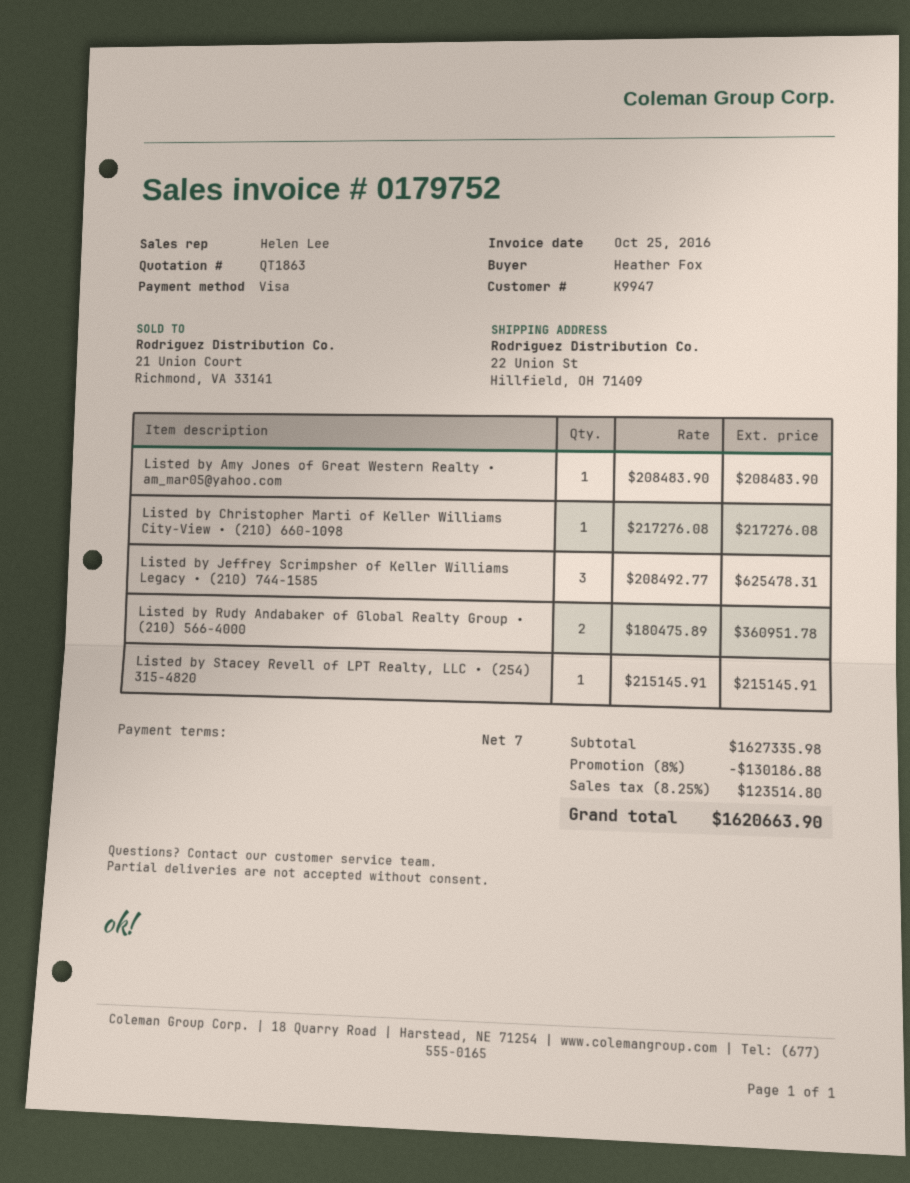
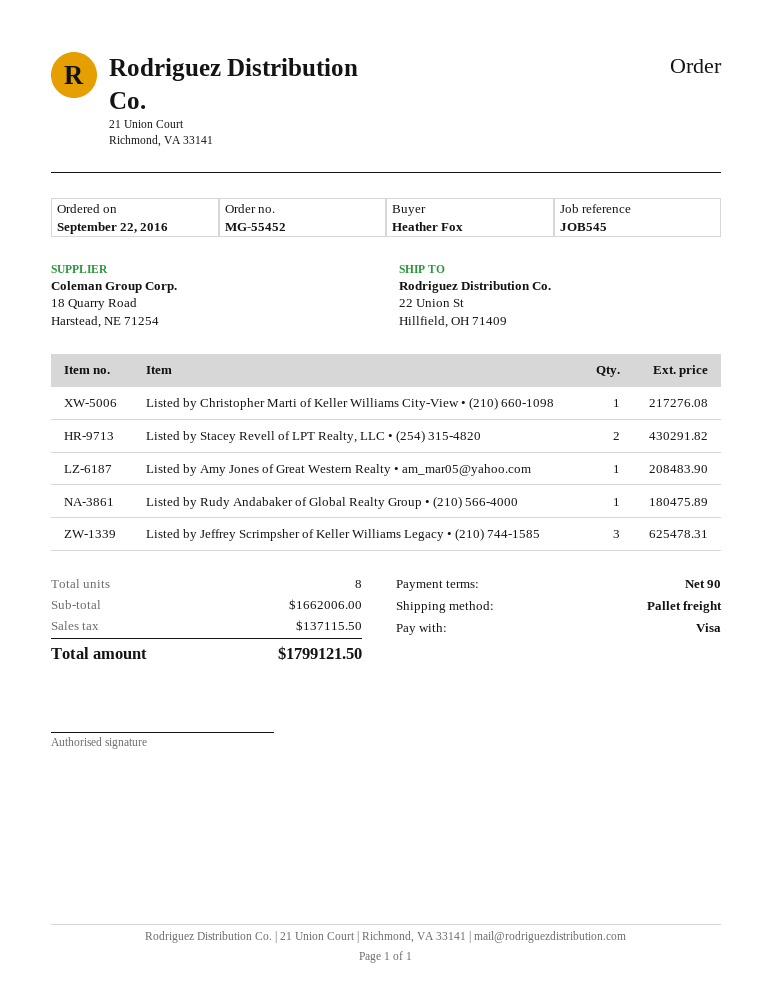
payment terms: 7 days -> 90 days
Listed by Rudy Andabaker of Global Realty Group • (210) 566-4000: 2 for 360951.78 -> 1 for 180475.89
Listed by Stacey Revell of LPT Realty, LLC • (254) 315-4820: 1 for 215145.91 -> 2 for 430291.82
subtotal: 1627335.98 -> 1662006.00
discount: 8% = 130186.88 -> none
tax: 123514.80 -> 137115.50
total: 1620663.90 -> 1799121.50

